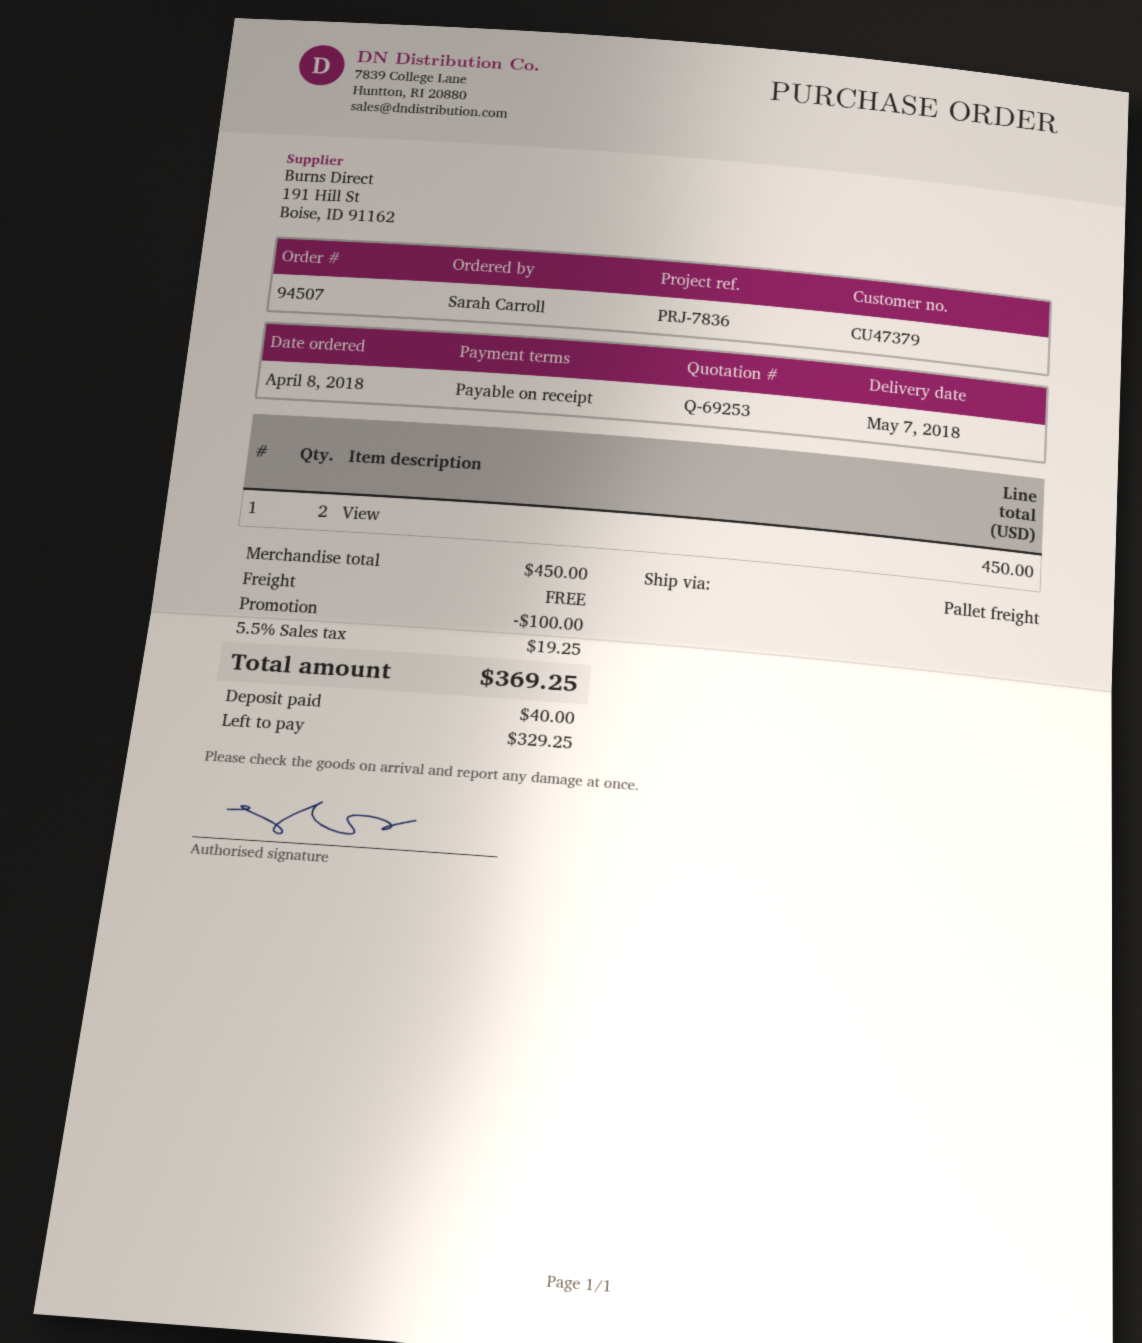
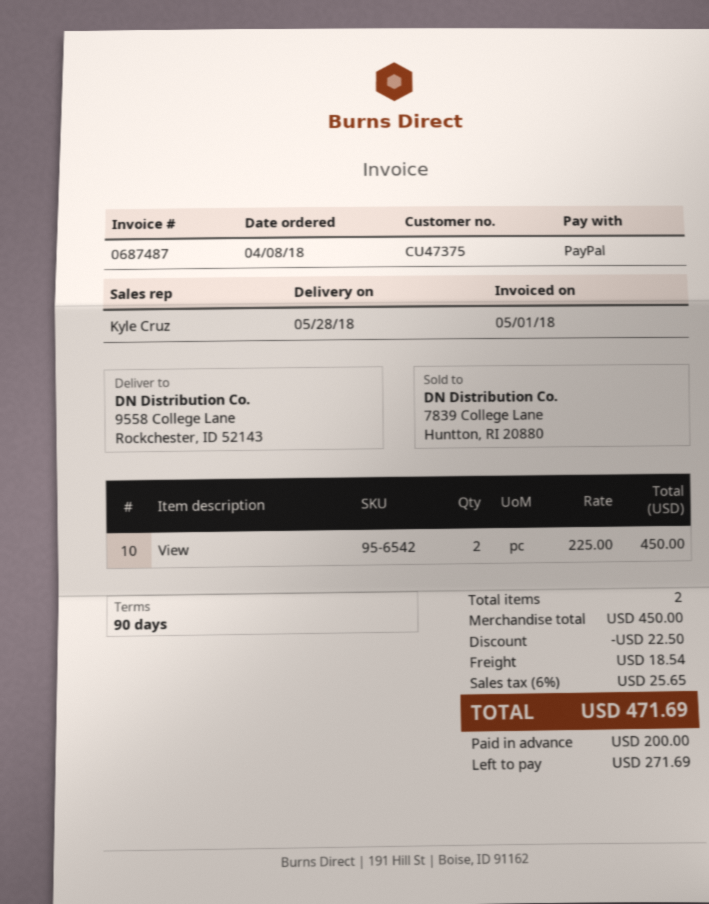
delivery date: 2018-05-07 -> 2018-05-28
payment terms: on receipt -> 90 days
customer number: CU47379 -> CU47375
discount: 100.00 -> 22.50
shipping: 0.00 -> 18.54
tax: 5.5% = 19.25 -> 6% = 25.65
total: 369.25 -> 471.69
deposit: 40.00 -> 200.00
balance: 329.25 -> 271.69

